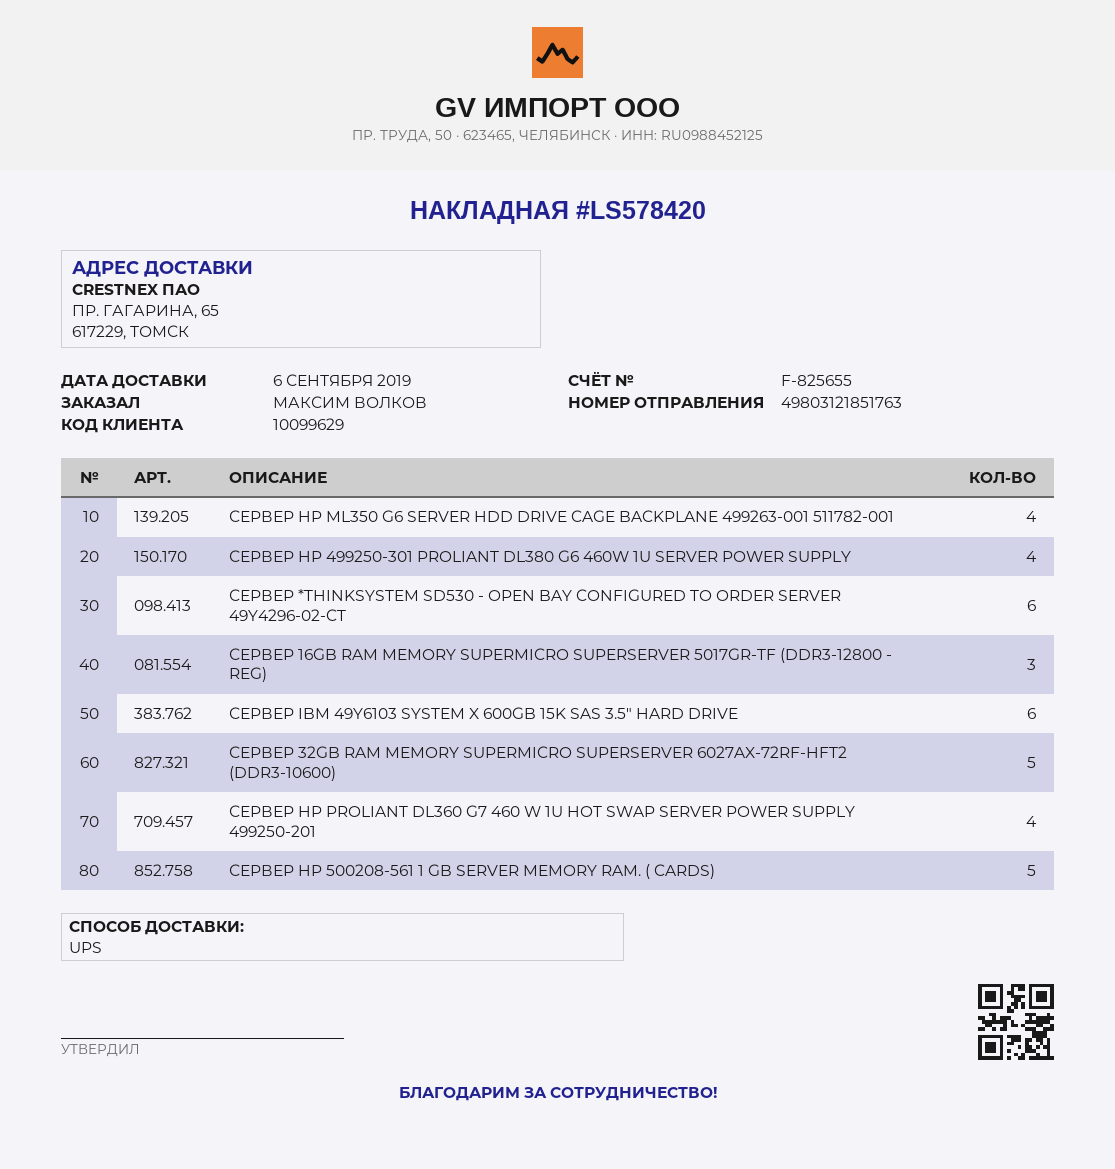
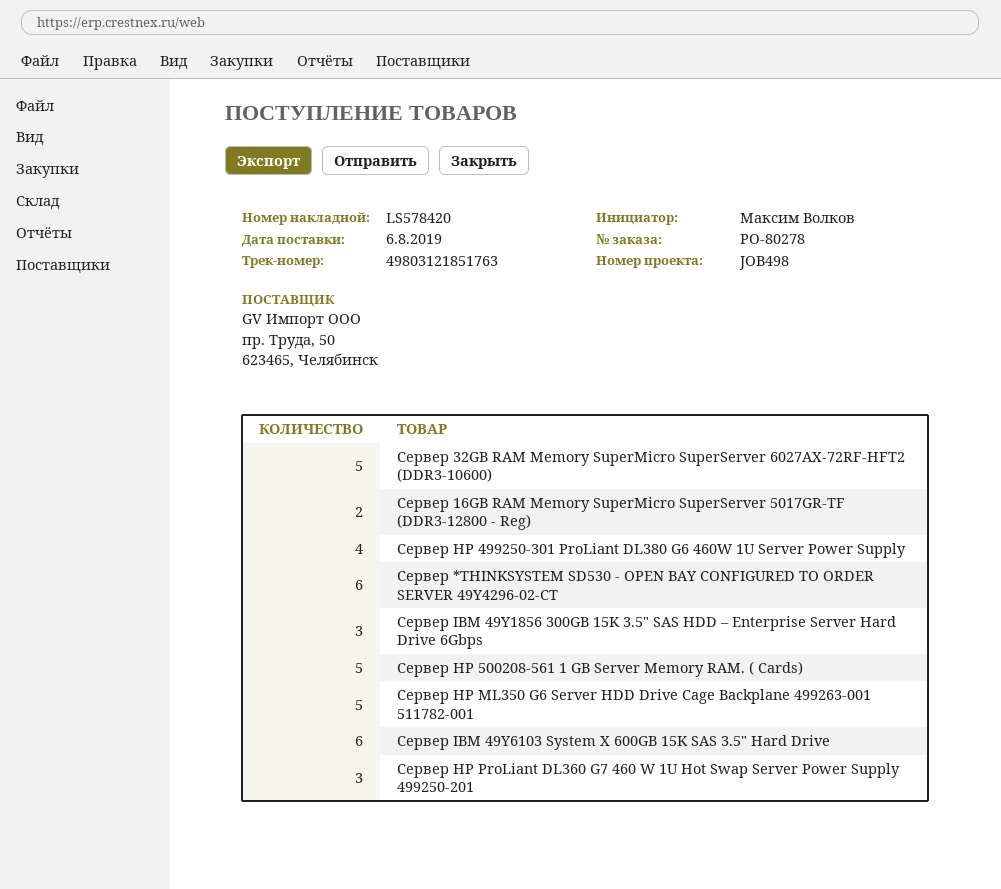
delivery date: 2019-09-06 -> 2019-08-06
СЕРВЕР HP ML350 G6 SERVER HDD DRIVE CAGE BACKPLANE 499263-001 511782-001: 4 -> 5
СЕРВЕР 16GB RAM MEMORY SUPERMICRO SUPERSERVER 5017GR-TF (DDR3-12800 - REG): 3 -> 2
СЕРВЕР HP PROLIANT DL360 G7 460 W 1U HOT SWAP SERVER POWER SUPPLY 499250-201: 4 -> 3
Сервер IBM 49Y1856 300GB 15K 3.5" SAS HDD – Enterprise Server Hard Drive 6Gbps: none -> 3

